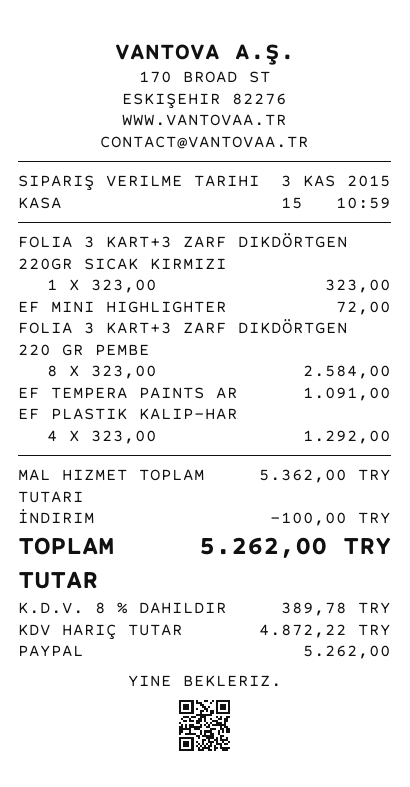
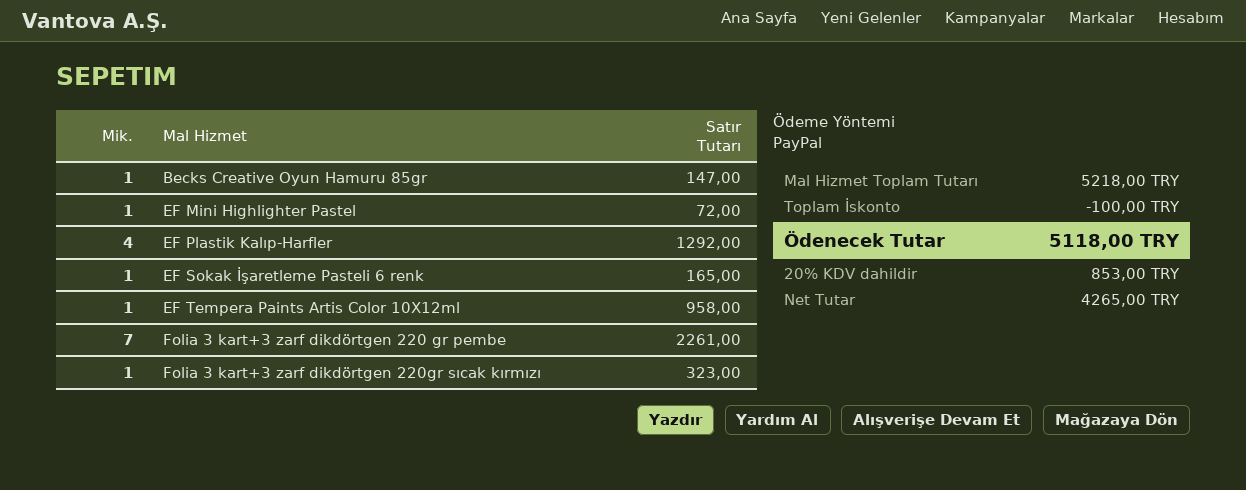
FOLIA 3 KART+3 ZARF DIKDÖRTGEN 220 GR PEMBE: 8 for 2584.00 -> 7 for 2261.00
EF TEMPERA PAINTS AR: 1 for 1091.00 -> 1 for 958.00
Becks Creative Oyun Hamuru 85gr: none -> 1 for 147.00
EF Sokak İşaretleme Pasteli 6 renk: none -> 1 for 165.00
subtotal: 5362.00 -> 5218.00
net: 4872.22 -> 4265.00
tax: 8% = 389.78 -> 20% = 853.00
total: 5262.00 -> 5118.00

